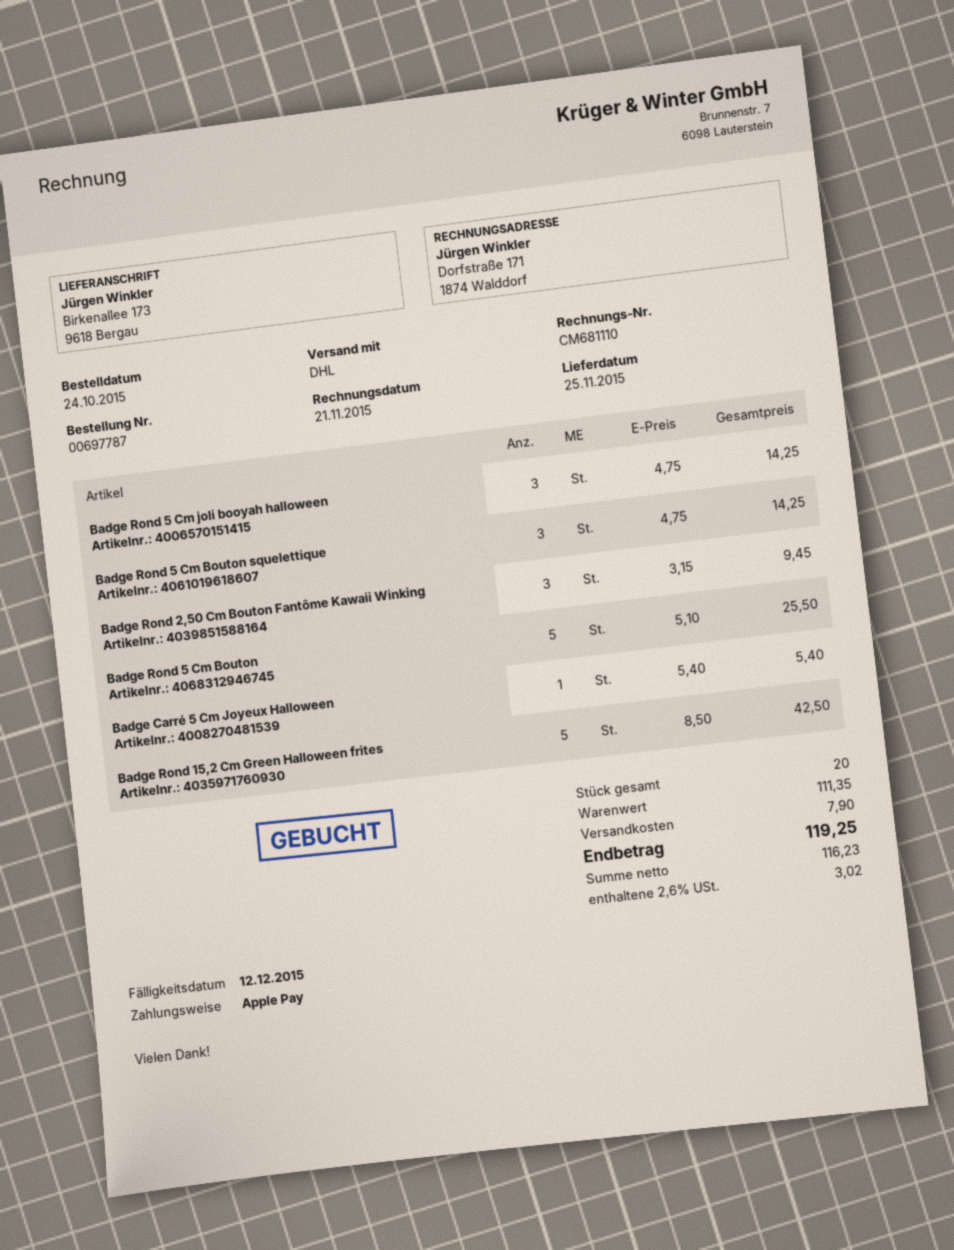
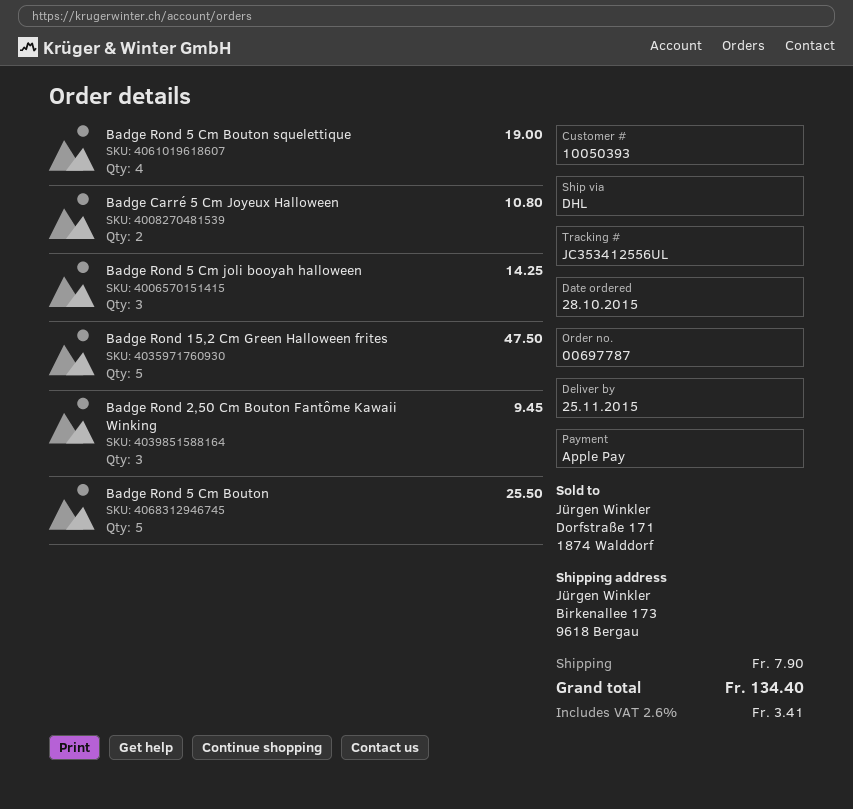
order date: 2015-10-24 -> 2015-10-28
Badge Rond 5 Cm Bouton squelettique: 3 for 14.25 -> 4 for 19.00
Badge Carré 5 Cm Joyeux Halloween: 1 for 5.40 -> 2 for 10.80
Badge Rond 15,2 Cm Green Halloween frites: 5 for 42.50 -> 5 for 47.50
tax: 2.6% = 3.02 -> 2.6% = 3.41
total: 119.25 -> 134.40

